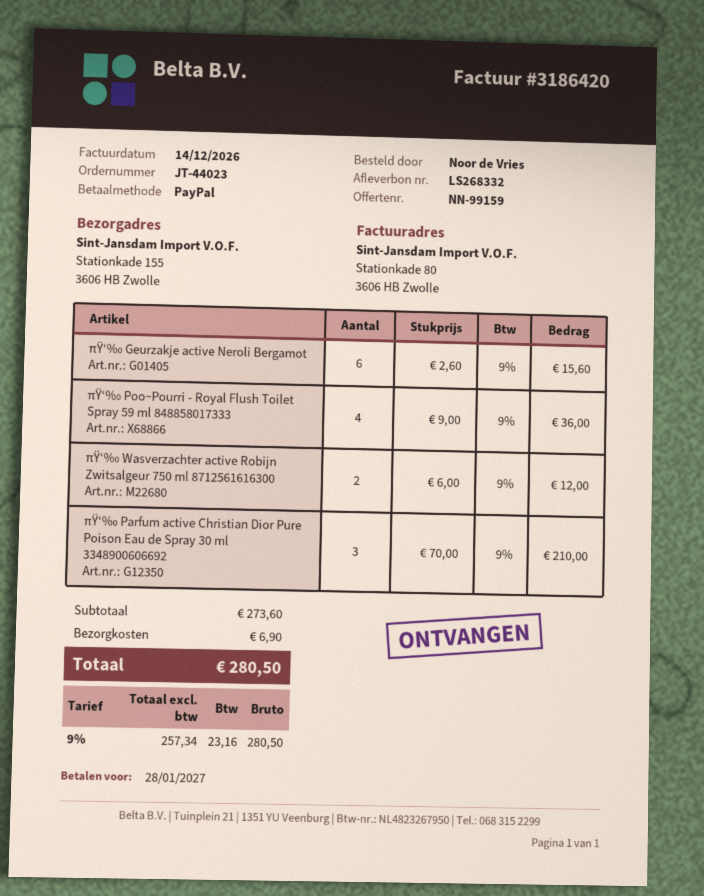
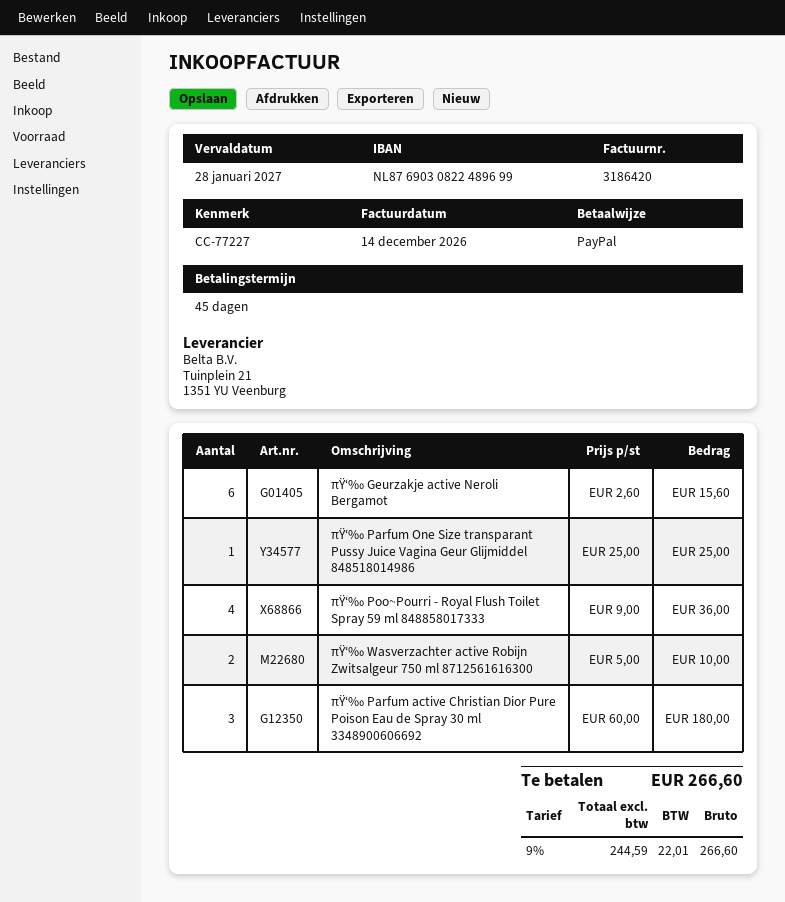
πŸ‘‰ Wasverzachter active Robijn Zwitsalgeur 750 ml 8712561616300: 2 x 6.00 = 12.00 -> 2 x 5.00 = 10.00
πŸ‘‰ Parfum active Christian Dior Pure Poison Eau de Spray 30 ml 3348900606692: 3 x 70.00 = 210.00 -> 3 x 60.00 = 180.00
πŸ‘‰ Parfum One Size transparant Pussy Juice Vagina Geur Glijmiddel 848518014986: none -> 1 x 25.00 = 25.00
shipping: 6.90 -> none
net: 257.34 -> 244.59
tax: 9% = 23.16 -> 9% = 22.01
total: 280.50 -> 266.60

